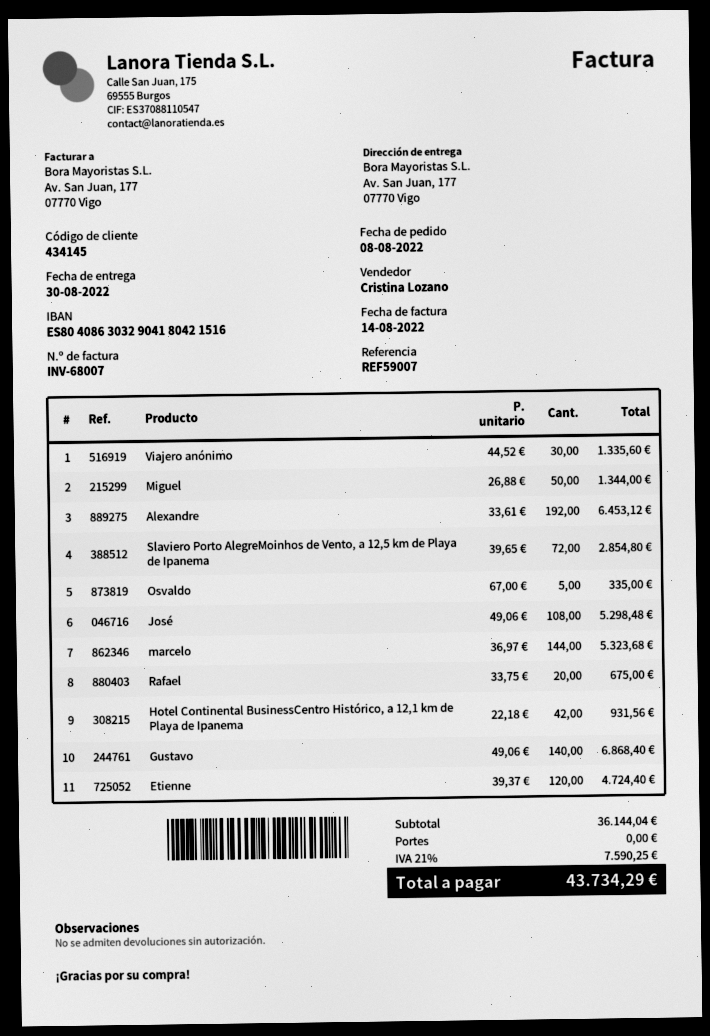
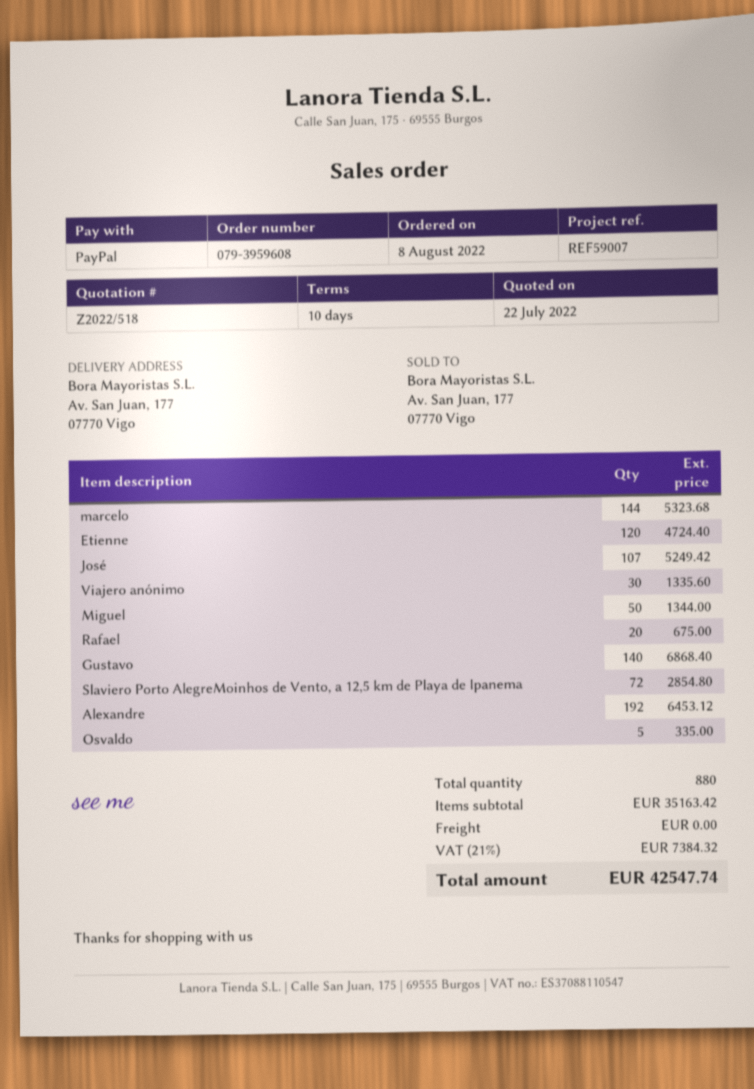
José: 108 for 5298.48 -> 107 for 5249.42
Hotel Continental BusinessCentro Histórico, a 12,1 km de Playa de Ipanema: 42 for 931.56 -> none
subtotal: 36144.04 -> 35163.42
tax: 21% = 7590.25 -> 21% = 7384.32
total: 43734.29 -> 42547.74

